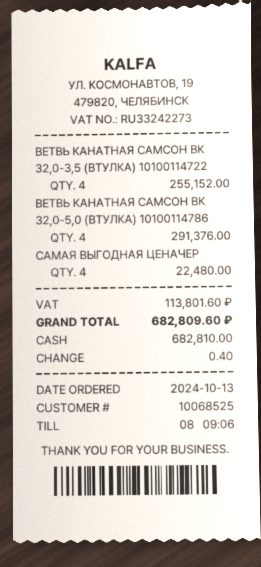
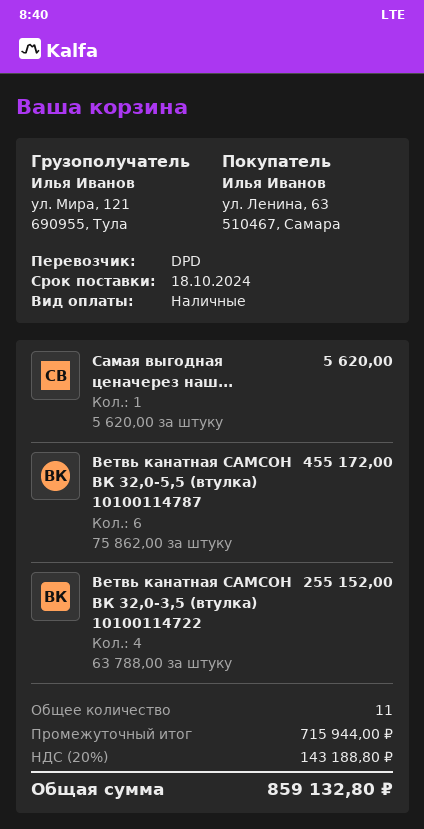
ВЕТВЬ КАНАТНАЯ САМСОН ВК 32,0-5,0 (ВТУЛКА) 10100114786: 4 for 291376.00 -> none
САМАЯ ВЫГОДНАЯ ЦЕНАЧЕР: 4 for 22480.00 -> 1 for 5620.00
Ветвь канатная САМСОН ВК 32,0-5,5 (втулка) 10100114787: none -> 6 for 455172.00
tax: 113801.60 -> 143188.80
total: 682809.60 -> 859132.80

